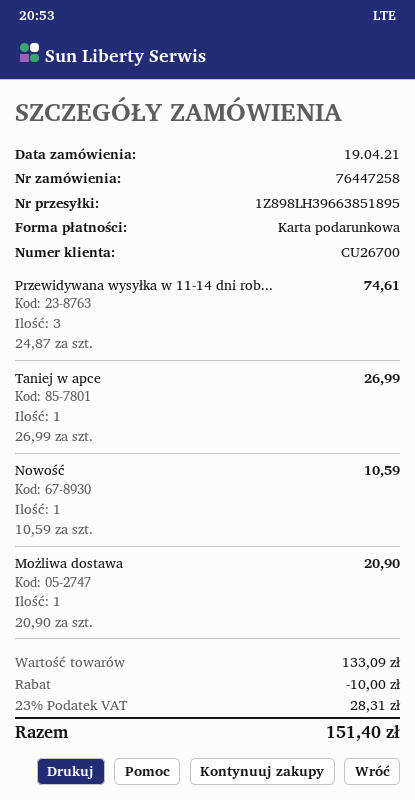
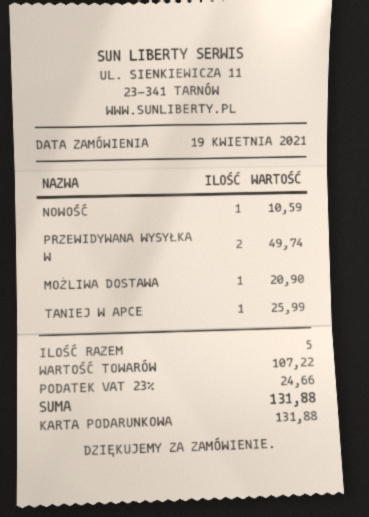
Przewidywana wysyłka w 11-14 dni rob...: 3 for 74.61 -> 2 for 49.74
Taniej w apce: 1 for 26.99 -> 1 for 25.99
subtotal: 133.09 -> 107.22
discount: 10.00 -> none
tax: 23% = 28.31 -> 23% = 24.66
total: 151.40 -> 131.88

